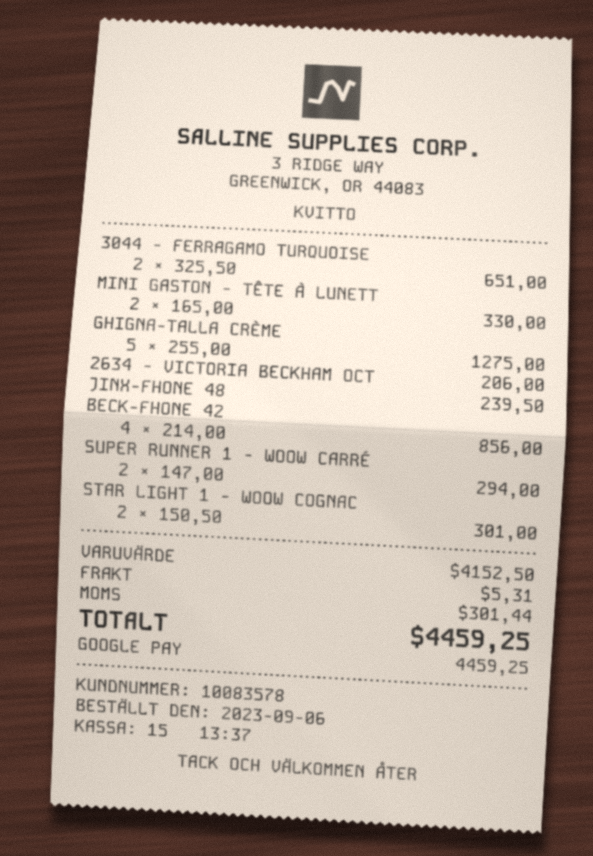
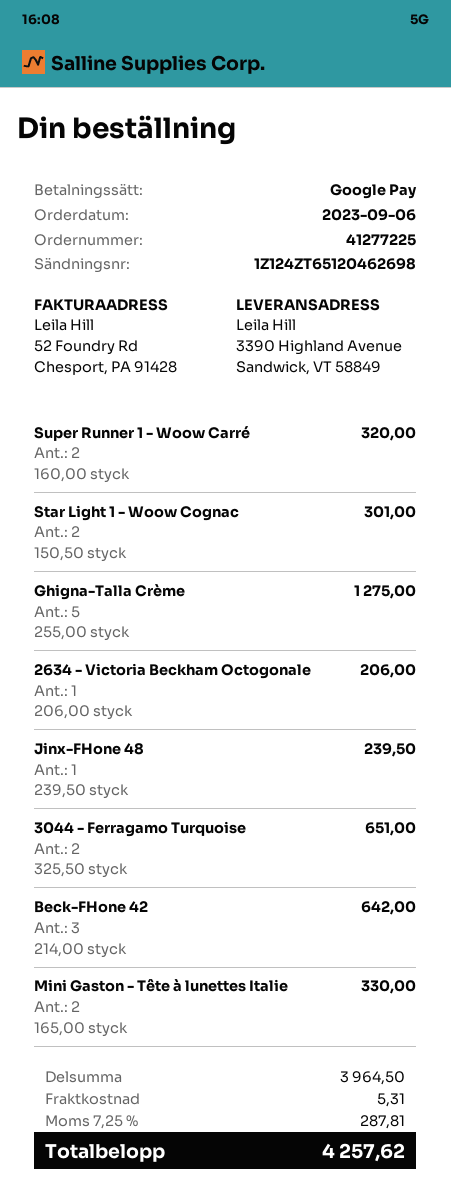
BECK-FHONE 42: 4 x 214.00 = 856.00 -> 3 x 214.00 = 642.00
SUPER RUNNER 1 - WOOW CARRÉ: 2 x 147.00 = 294.00 -> 2 x 160.00 = 320.00
subtotal: 4152.50 -> 3964.50
tax: 301.44 -> 287.81
total: 4459.25 -> 4257.62

